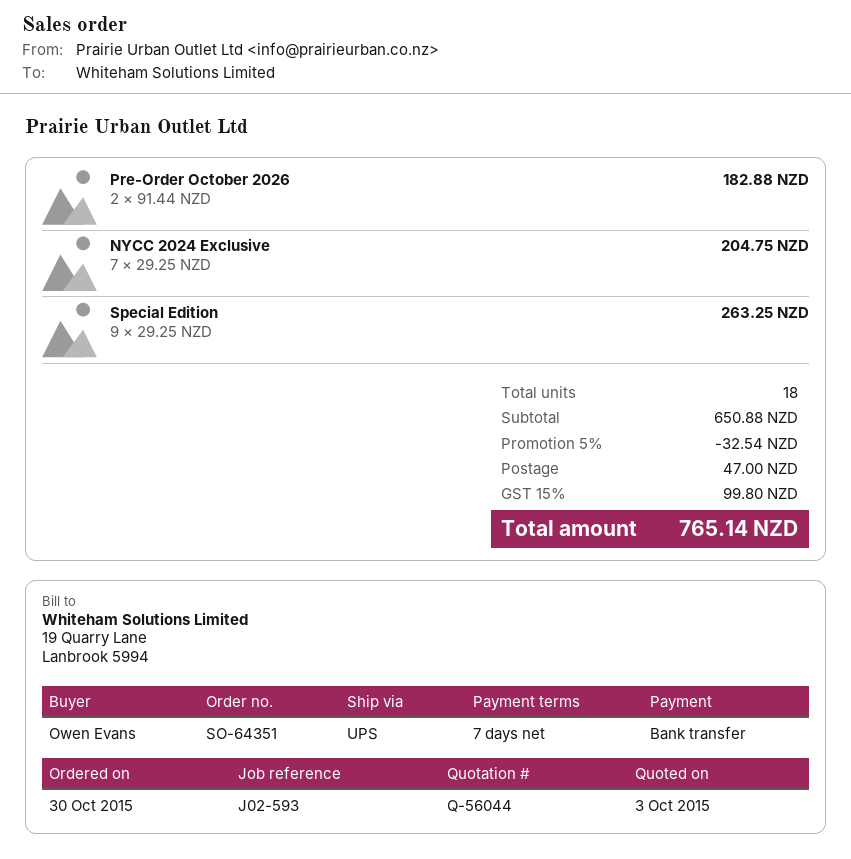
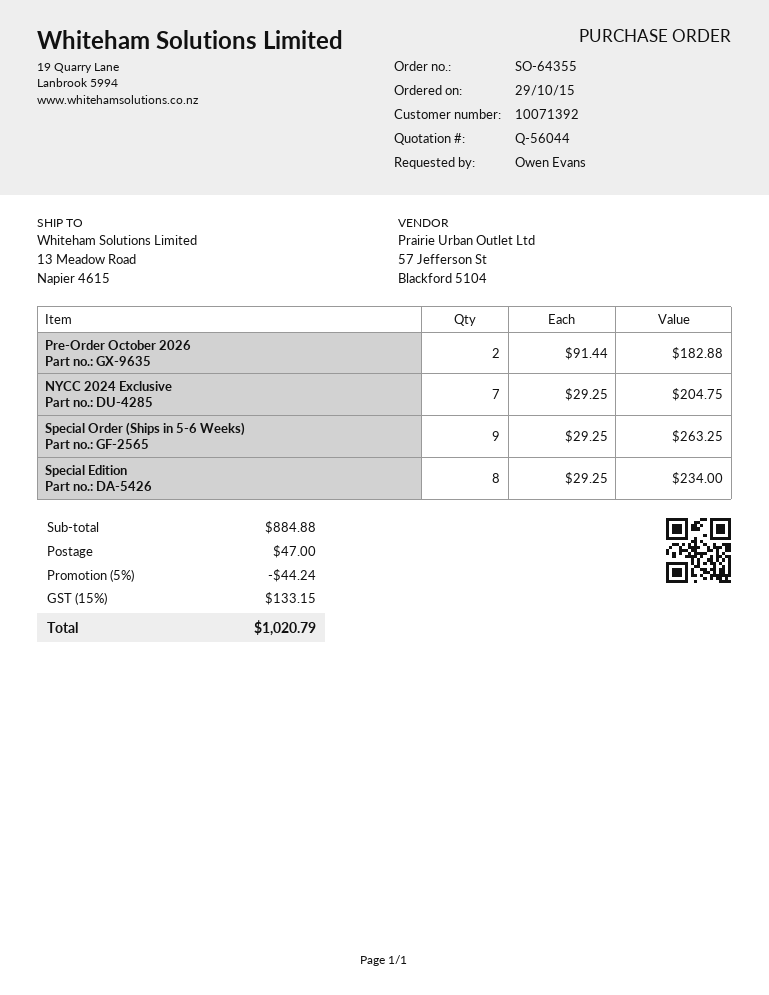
order number: SO-64351 -> SO-64355
order date: 2015-10-30 -> 2015-10-29
Special Edition: 9 x 29.25 = 263.25 -> 8 x 29.25 = 234.00
Special Order (Ships in 5-6 Weeks): none -> 9 x 29.25 = 263.25
subtotal: 650.88 -> 884.88
discount: 5% = 32.54 -> 5% = 44.24
tax: 15% = 99.80 -> 15% = 133.15
total: 765.14 -> 1020.79

